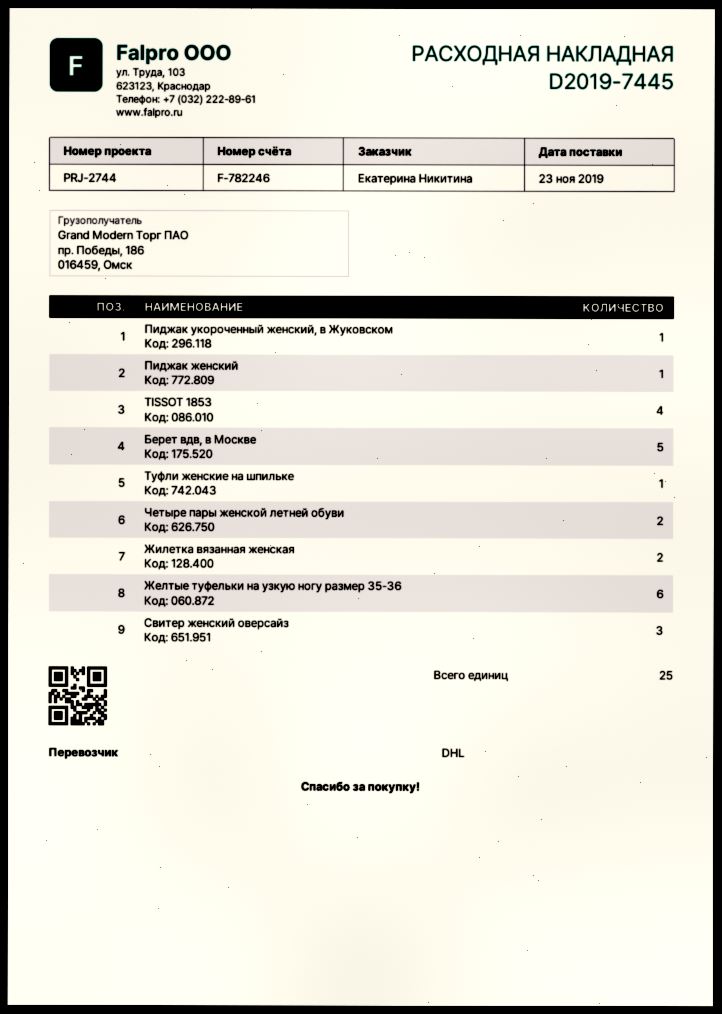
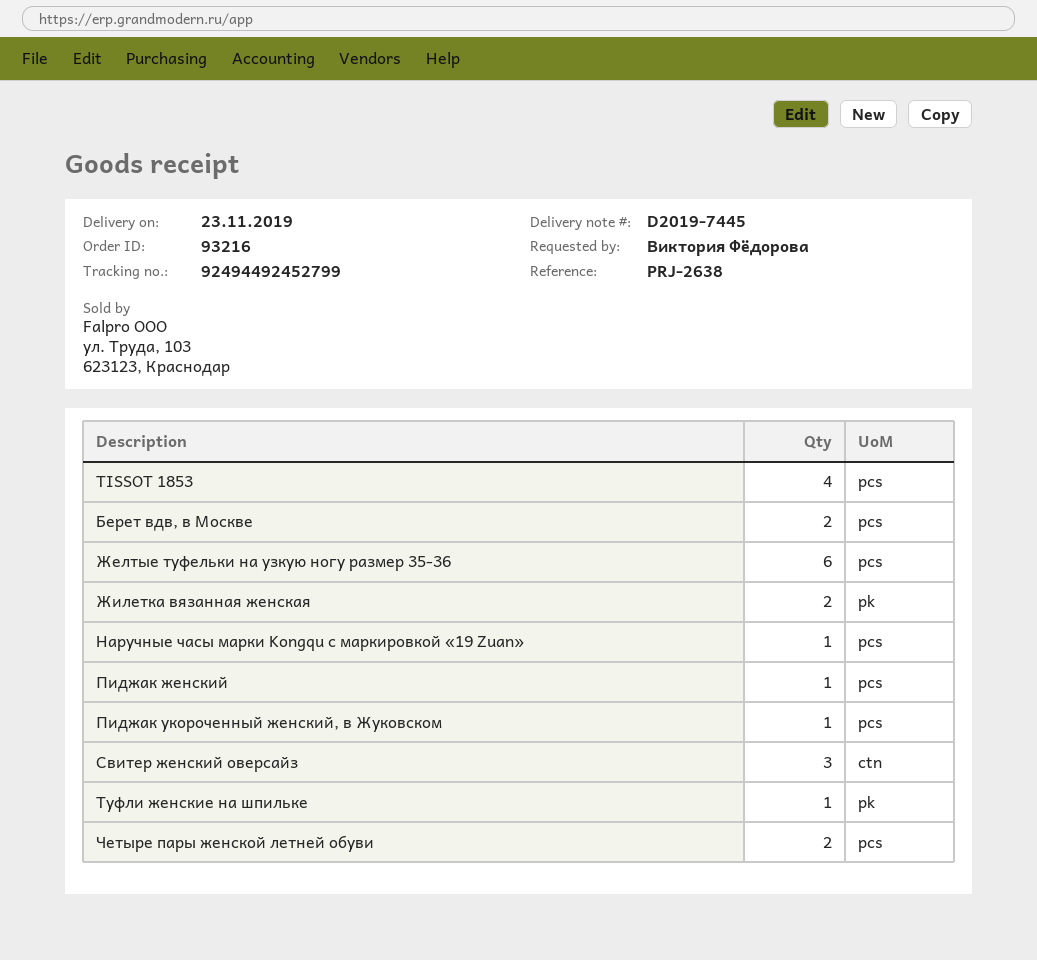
reference: PRJ-2744 -> PRJ-2638
ordered by: Екатерина Никитина -> Виктория Фёдорова
Берет вдв, в Москве: 5 -> 2
Наручные часы марки Kongqu с маркировкой «19 Zuan»: none -> 1

